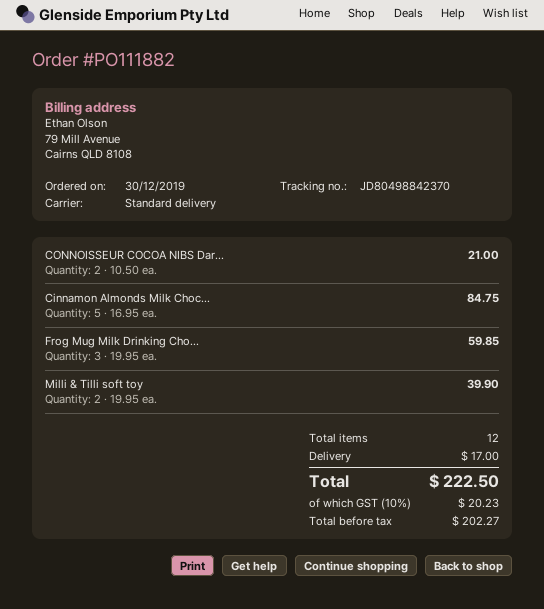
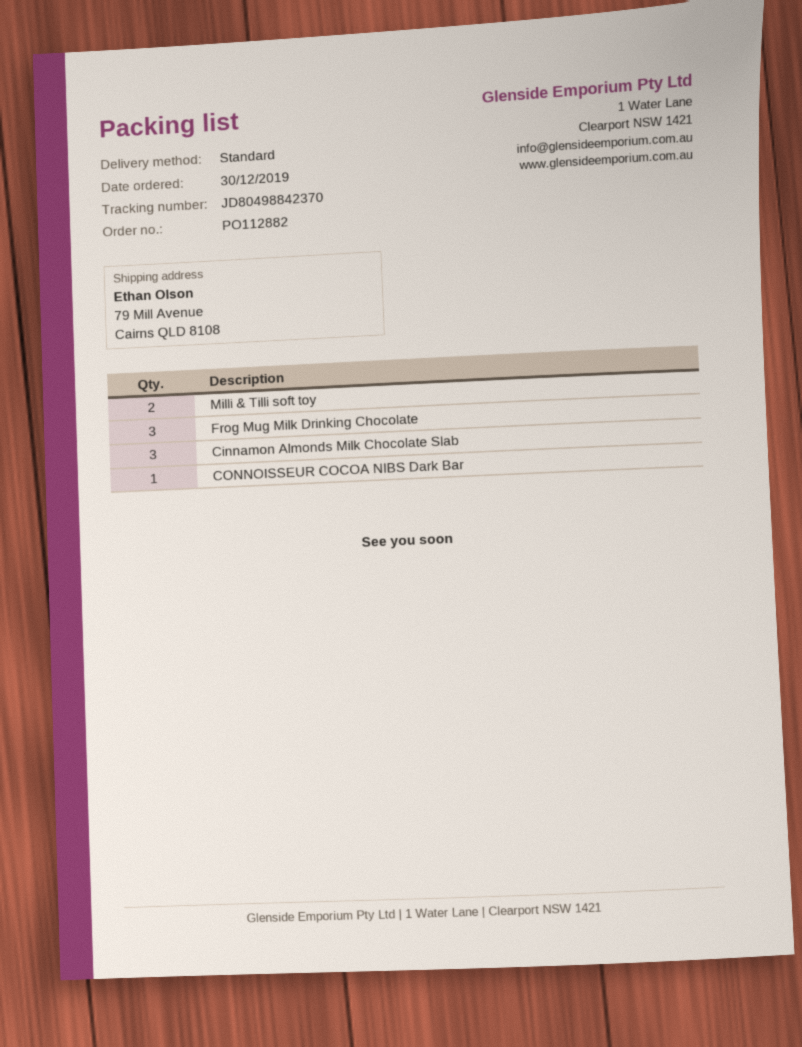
order number: PO111882 -> PO112882
CONNOISSEUR COCOA NIBS Dar...: 2 -> 1
Cinnamon Almonds Milk Choc...: 5 -> 3

